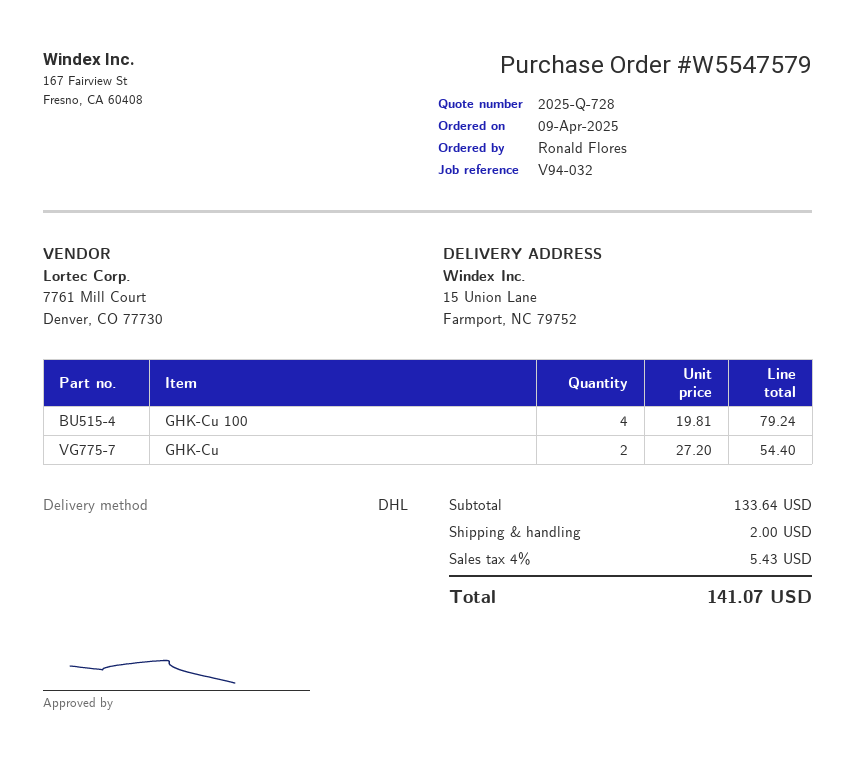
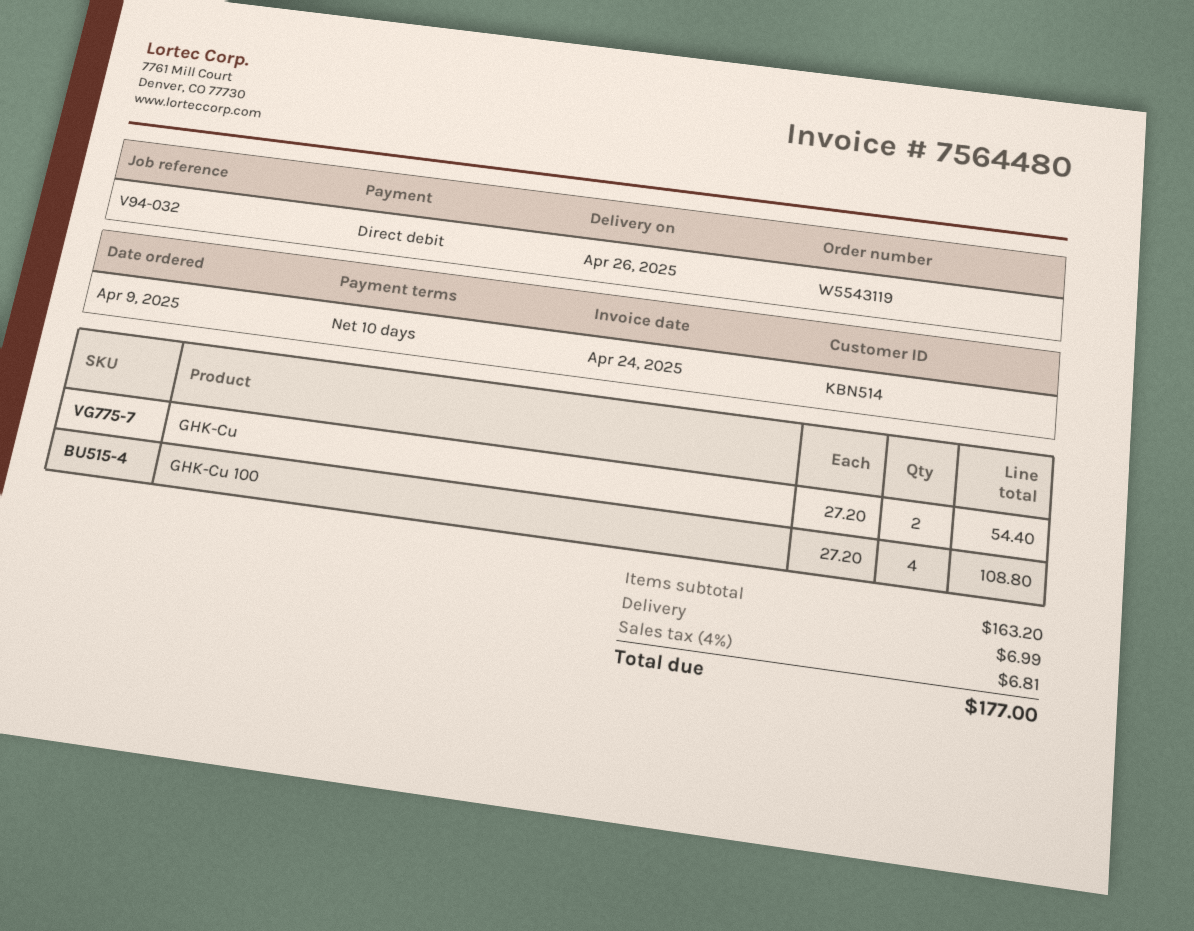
order number: W5547579 -> W5543119
GHK-Cu 100: 4 x 19.81 = 79.24 -> 4 x 27.20 = 108.80
subtotal: 133.64 -> 163.20
shipping: 2.00 -> 6.99
tax: 4% = 5.43 -> 4% = 6.81
total: 141.07 -> 177.00

